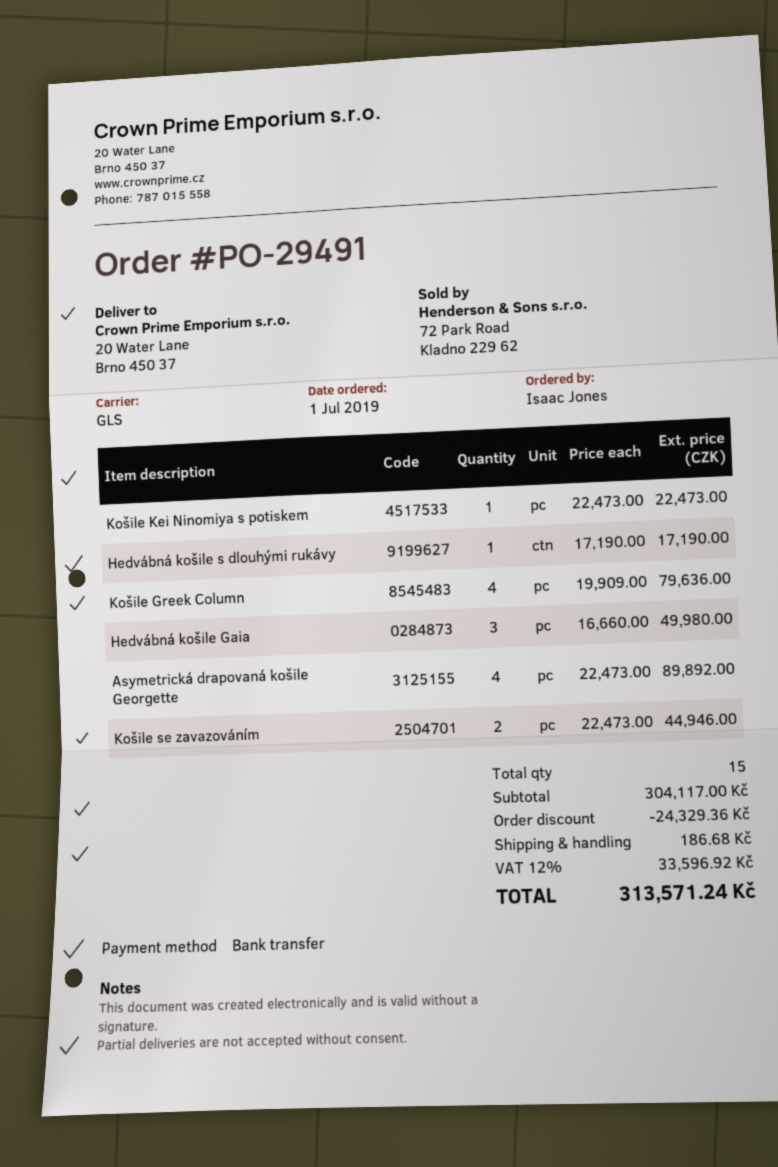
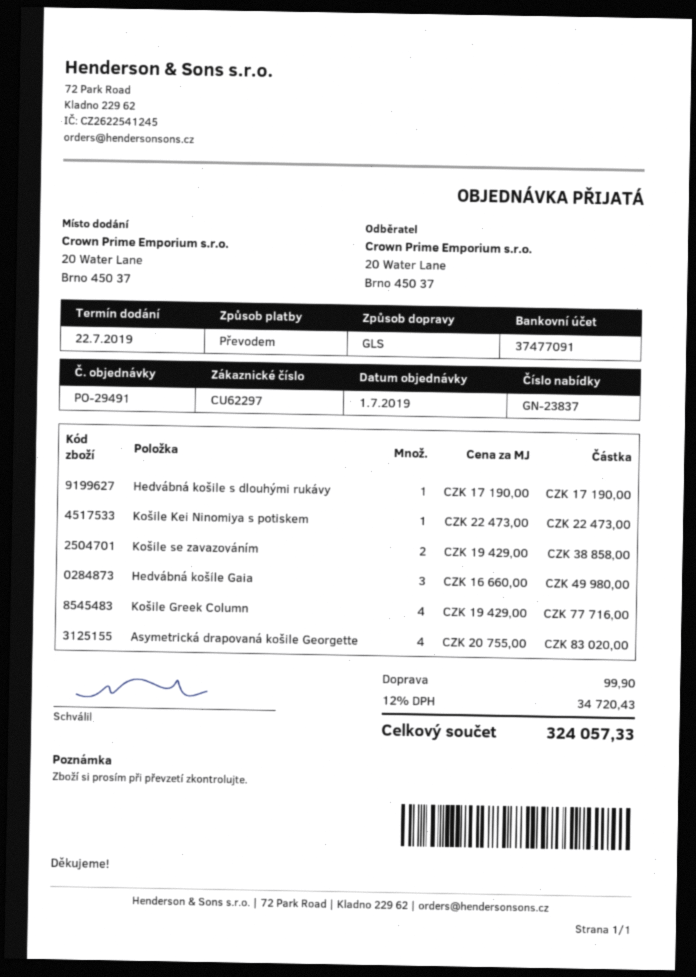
Košile Greek Column: 4 x 19909.00 = 79636.00 -> 4 x 19429.00 = 77716.00
Asymetrická drapovaná košile Georgette: 4 x 22473.00 = 89892.00 -> 4 x 20755.00 = 83020.00
Košile se zavazováním: 2 x 22473.00 = 44946.00 -> 2 x 19429.00 = 38858.00
discount: 24329.36 -> none
shipping: 186.68 -> 99.90
tax: 12% = 33596.92 -> 12% = 34720.43
total: 313571.24 -> 324057.33

